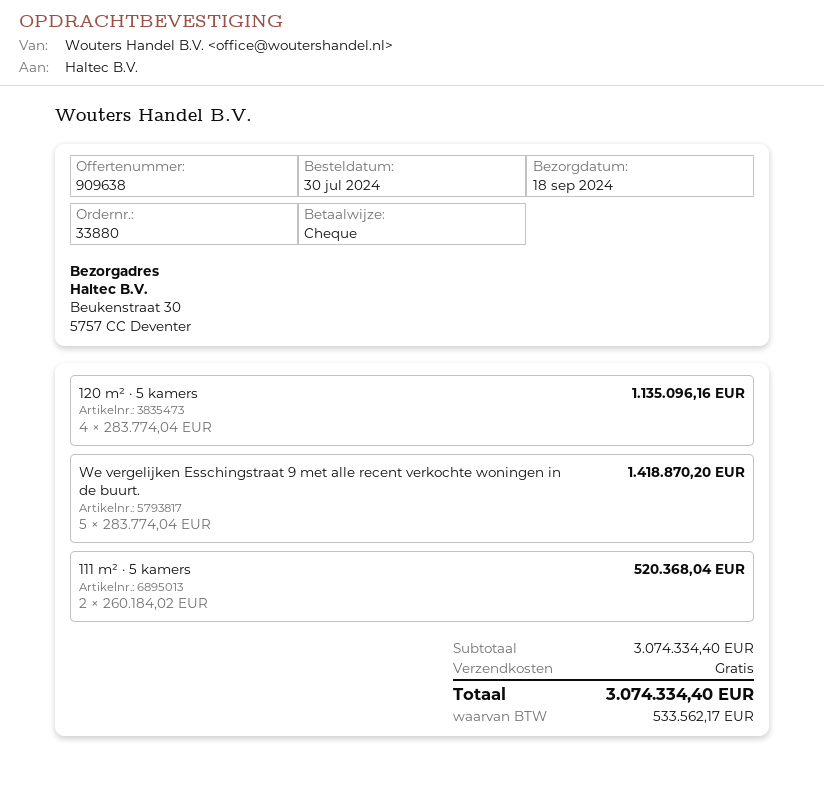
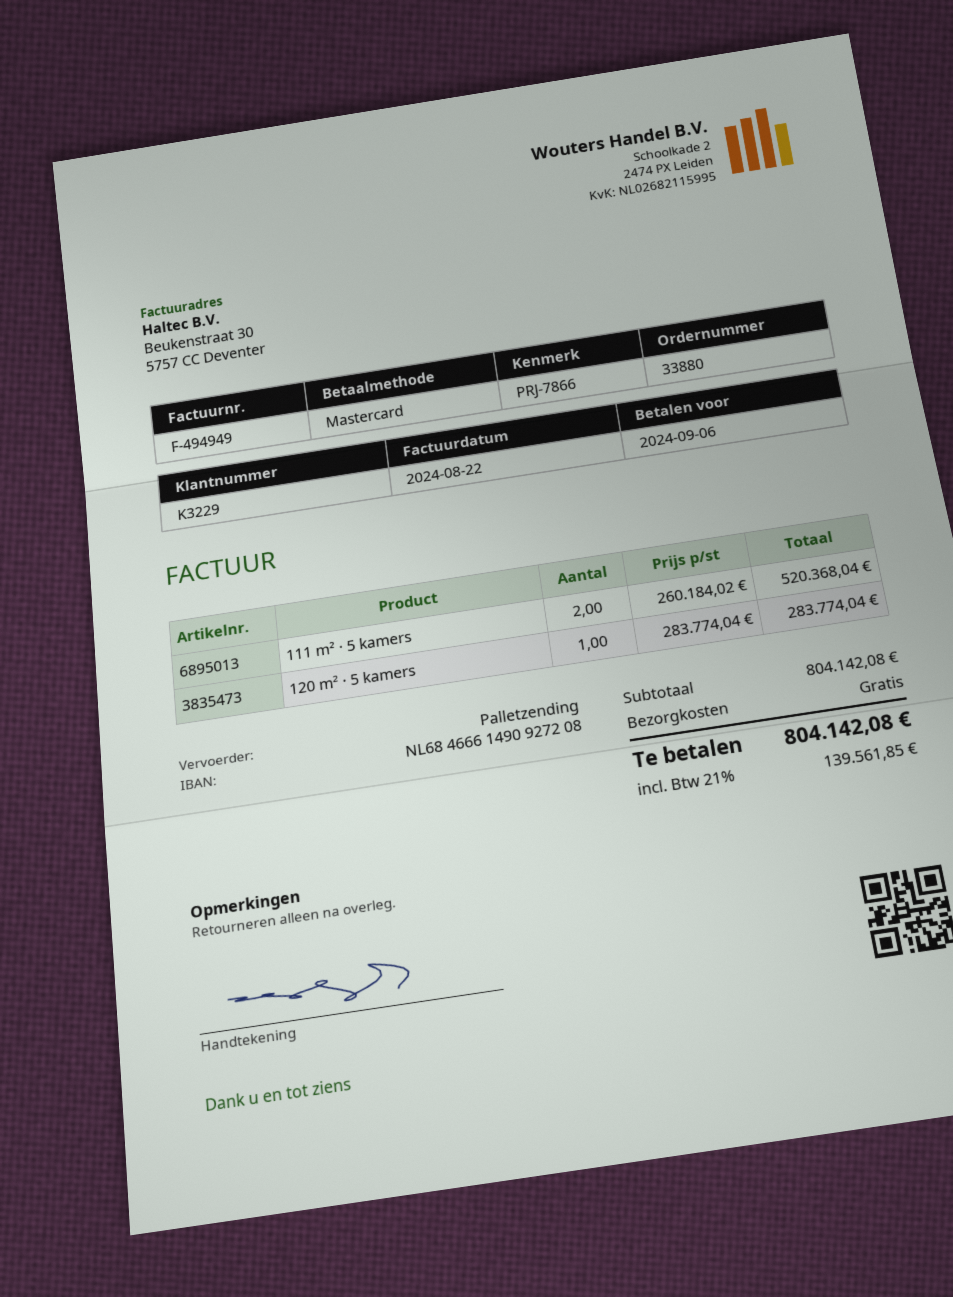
payment method: cheque -> Mastercard
120 m² · 5 kamers: 4 x 283774.04 = 1135096.16 -> 1 x 283774.04 = 283774.04
We vergelijken Esschingstraat 9 met alle recent verkochte woningen in de buurt.: 5 x 283774.04 = 1418870.20 -> none
subtotal: 3074334.40 -> 804142.08
tax: 533562.17 -> 139561.85
total: 3074334.40 -> 804142.08

